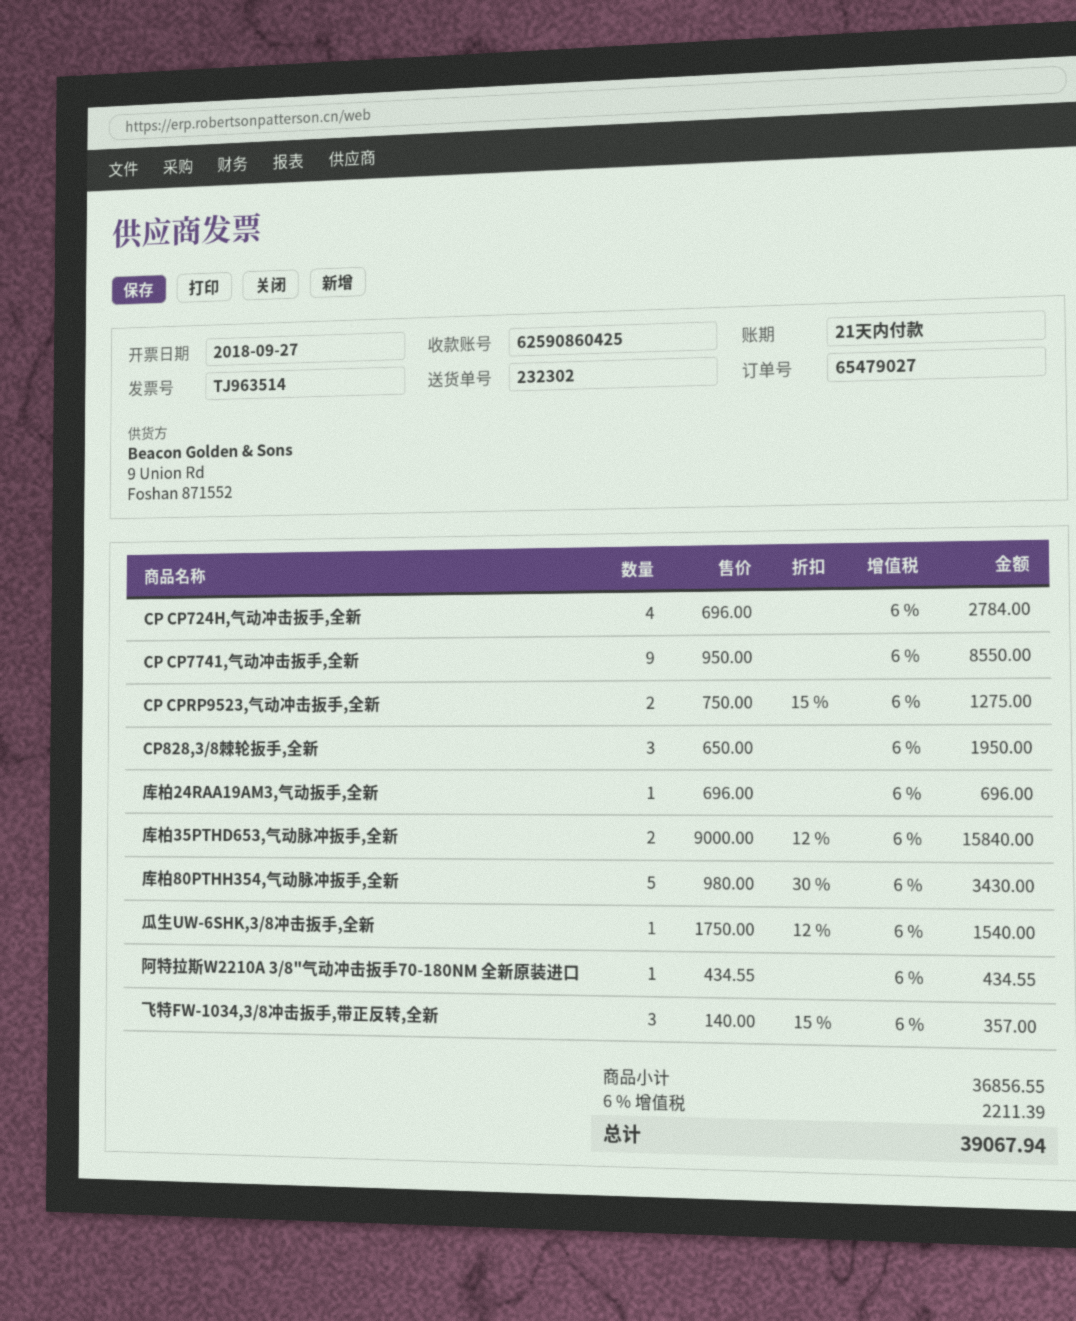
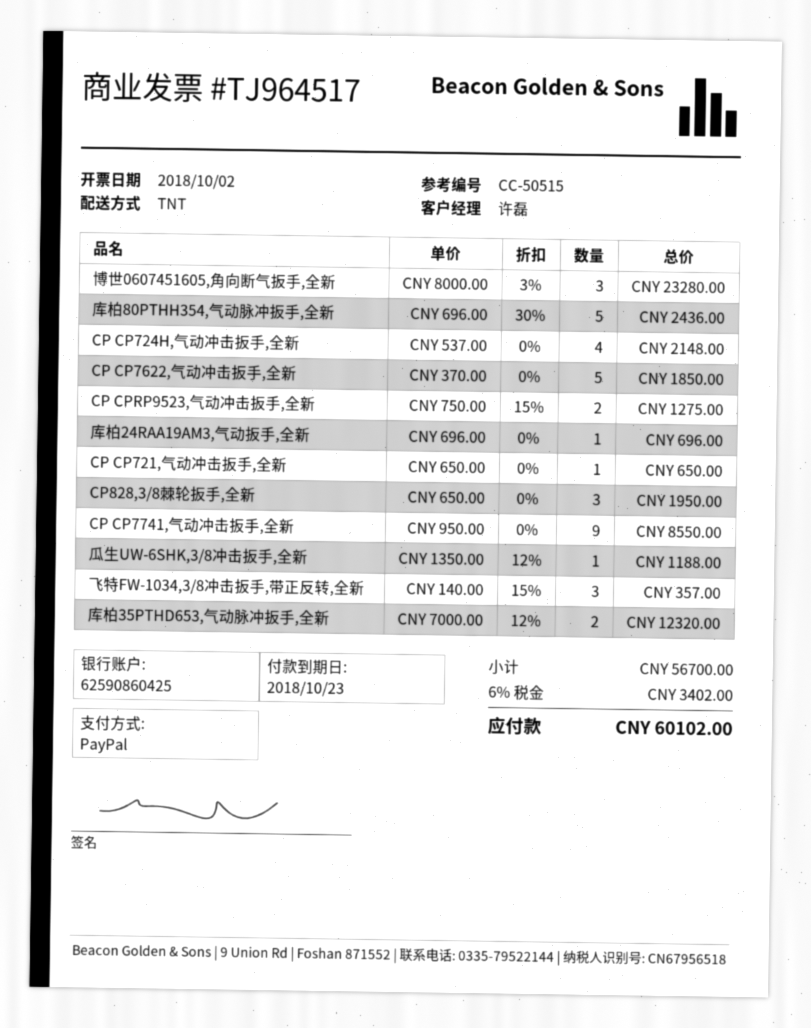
invoice number: TJ963514 -> TJ964517
invoice date: 2018-09-27 -> 2018-10-02
CP CP724H,气动冲击扳手,全新: 4 x 696.00 = 2784.00 -> 4 x 537.00 = 2148.00
库柏35PTHD653,气动脉冲扳手,全新: 2 x 9000.00 - 12% = 15840.00 -> 2 x 7000.00 - 12% = 12320.00
库柏80PTHH354,气动脉冲扳手,全新: 5 x 980.00 - 30% = 3430.00 -> 5 x 696.00 - 30% = 2436.00
瓜生UW-6SHK,3/8冲击扳手,全新: 1 x 1750.00 - 12% = 1540.00 -> 1 x 1350.00 - 12% = 1188.00
阿特拉斯W2210A 3/8"气动冲击扳手70-180NM 全新原装进口: 1 x 434.55 = 434.55 -> none
博世0607451605,角向断气扳手,全新: none -> 3 x 8000.00 - 3% = 23280.00
CP CP7622,气动冲击扳手,全新: none -> 5 x 370.00 = 1850.00
CP CP721,气动冲击扳手,全新: none -> 1 x 650.00 = 650.00
subtotal: 36856.55 -> 56700.00
tax: 6% = 2211.39 -> 6% = 3402.00
total: 39067.94 -> 60102.00

